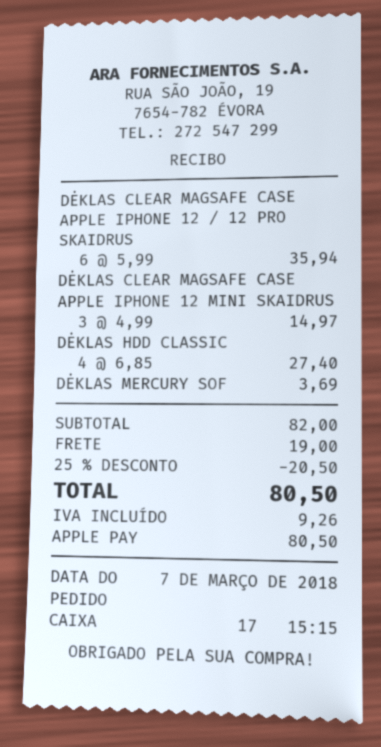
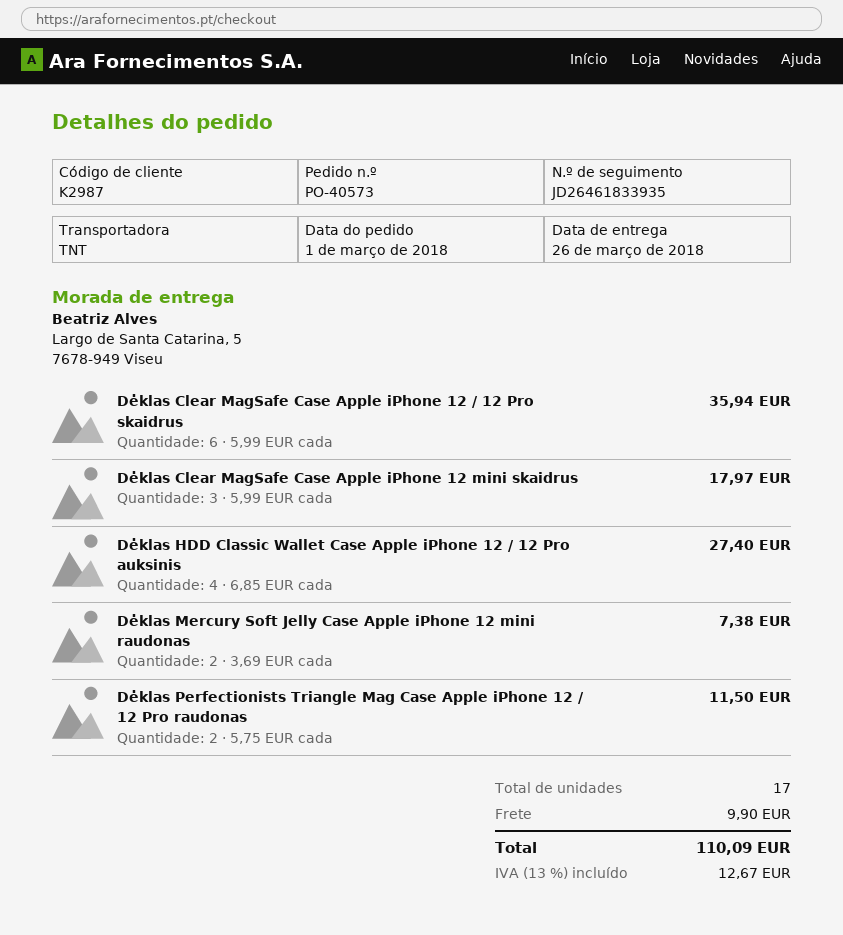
order date: 2018-03-07 -> 2018-03-01
DĖKLAS CLEAR MAGSAFE CASE APPLE IPHONE 12 MINI SKAIDRUS: 3 x 4.99 = 14.97 -> 3 x 5.99 = 17.97
DĖKLAS MERCURY SOF: 1 x 3.69 = 3.69 -> 2 x 3.69 = 7.38
Dėklas Perfectionists Triangle Mag Case Apple iPhone 12 / 12 Pro raudonas: none -> 2 x 5.75 = 11.50
discount: 25% = 20.50 -> none
shipping: 19.00 -> 9.90
tax: 9.26 -> 12.67
total: 80.50 -> 110.09

